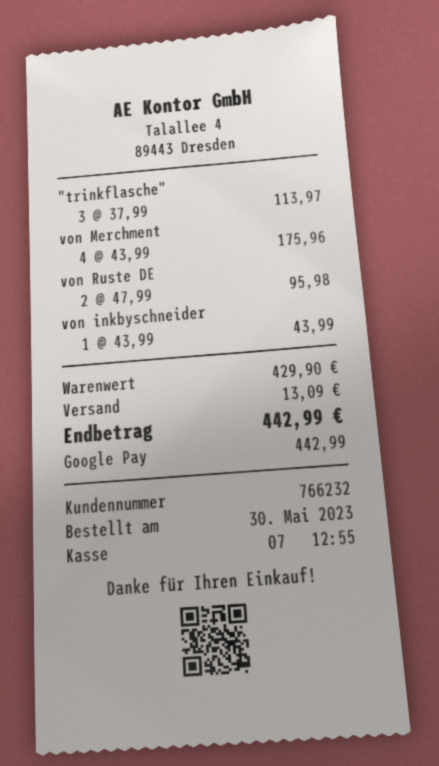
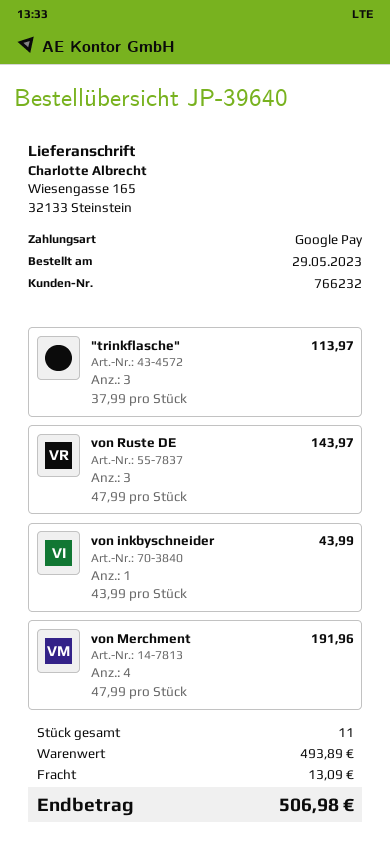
order date: 2023-05-30 -> 2023-05-29
von Merchment: 4 x 43.99 = 175.96 -> 4 x 47.99 = 191.96
von Ruste DE: 2 x 47.99 = 95.98 -> 3 x 47.99 = 143.97
subtotal: 429.90 -> 493.89
total: 442.99 -> 506.98

